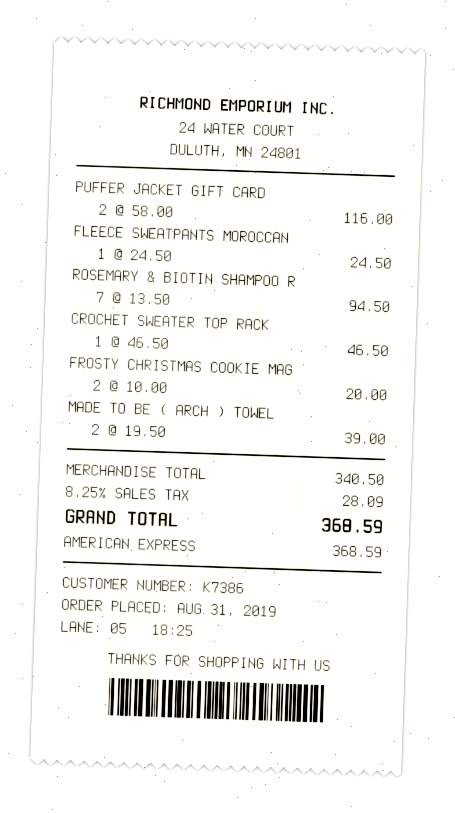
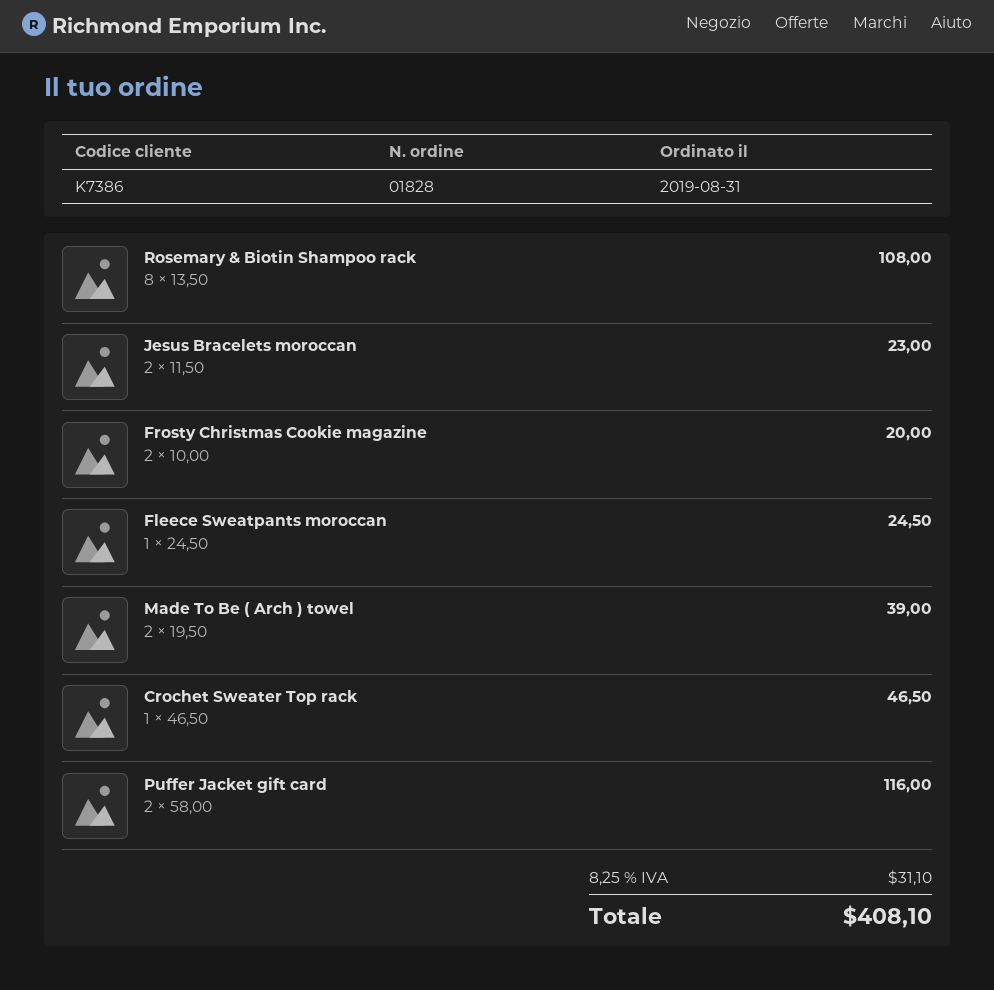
ROSEMARY & BIOTIN SHAMPOO R: 7 x 13.50 = 94.50 -> 8 x 13.50 = 108.00
Jesus Bracelets moroccan: none -> 2 x 11.50 = 23.00
tax: 8.25% = 28.09 -> 8.25% = 31.10
total: 368.59 -> 408.10

